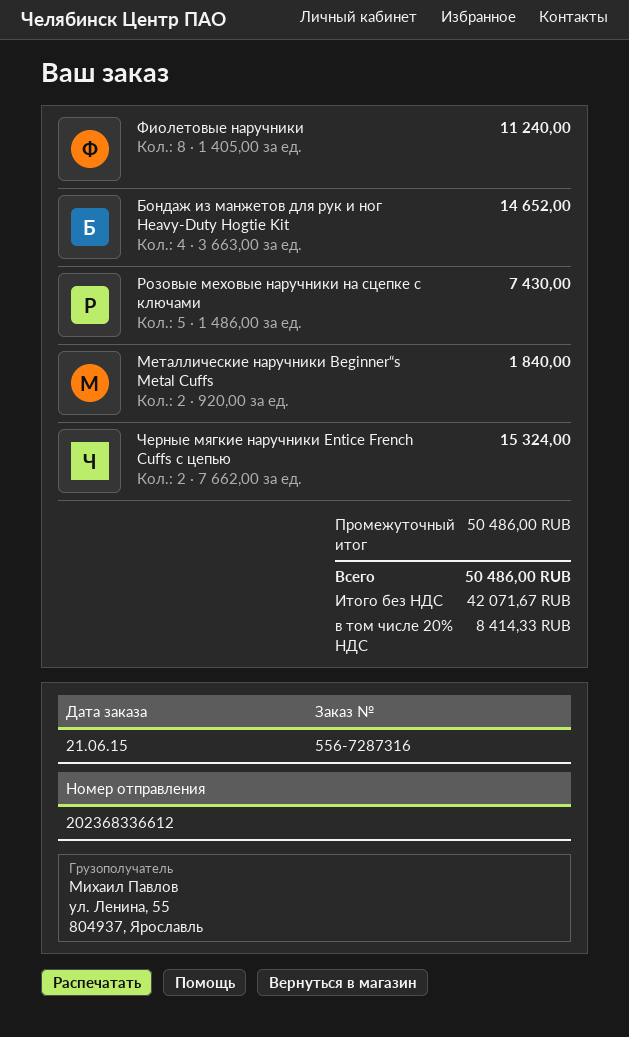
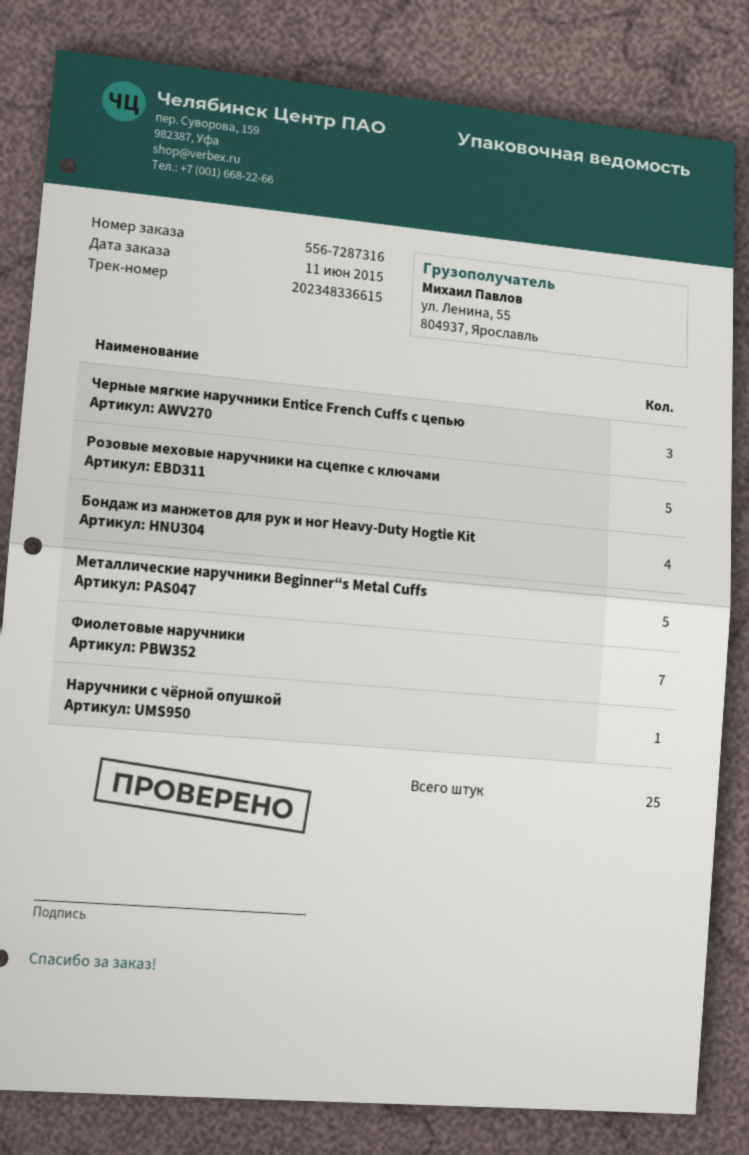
order date: 2015-06-21 -> 2015-06-11
tracking number: 202368336612 -> 202348336615
Фиолетовые наручники: 8 -> 7
Металлические наручники Beginner“s Metal Cuffs: 2 -> 5
Черные мягкие наручники Entice French Cuffs с цепью: 2 -> 3
Наручники с чёрной опушкой: none -> 1

